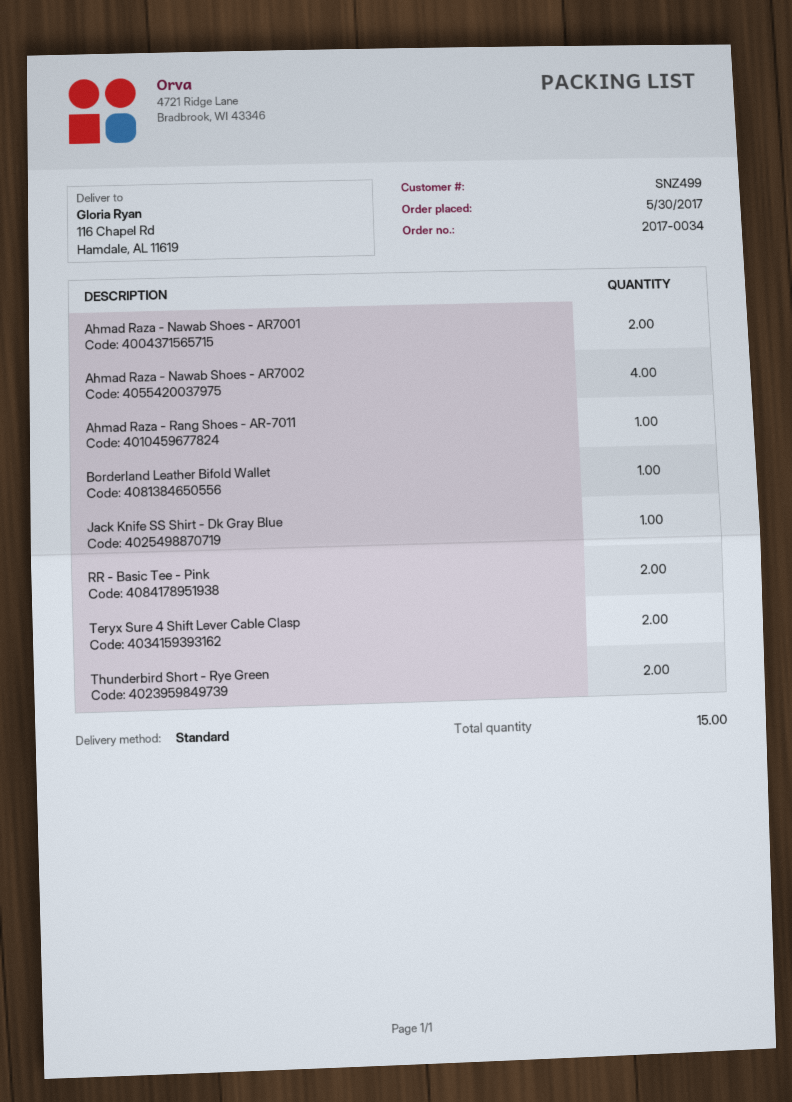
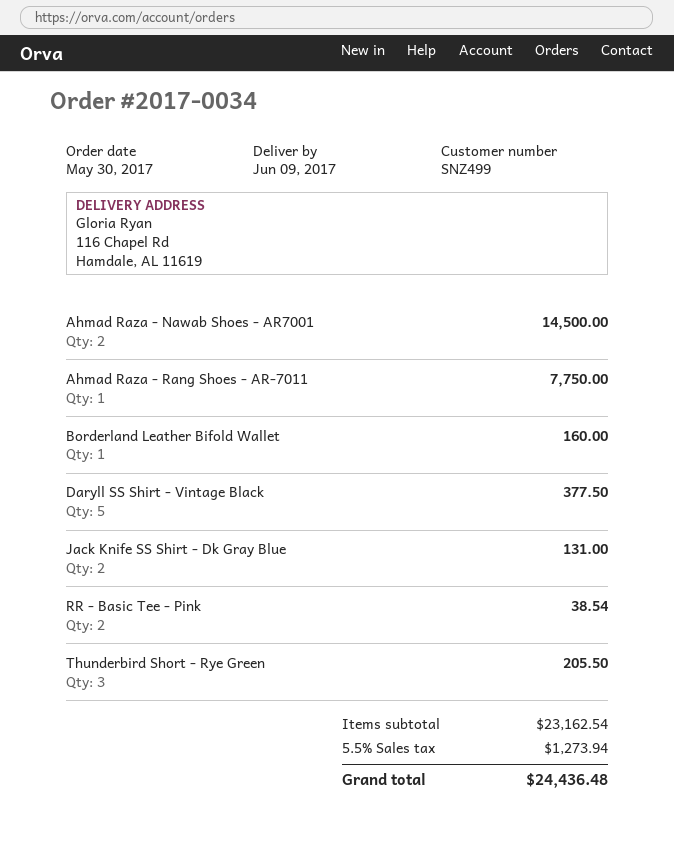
Ahmad Raza - Nawab Shoes - AR7002: 4 -> none
Jack Knife SS Shirt - Dk Gray Blue: 1 -> 2
Teryx Sure 4 Shift Lever Cable Clasp: 2 -> none
Thunderbird Short - Rye Green: 2 -> 3
Daryll SS Shirt - Vintage Black: none -> 5

